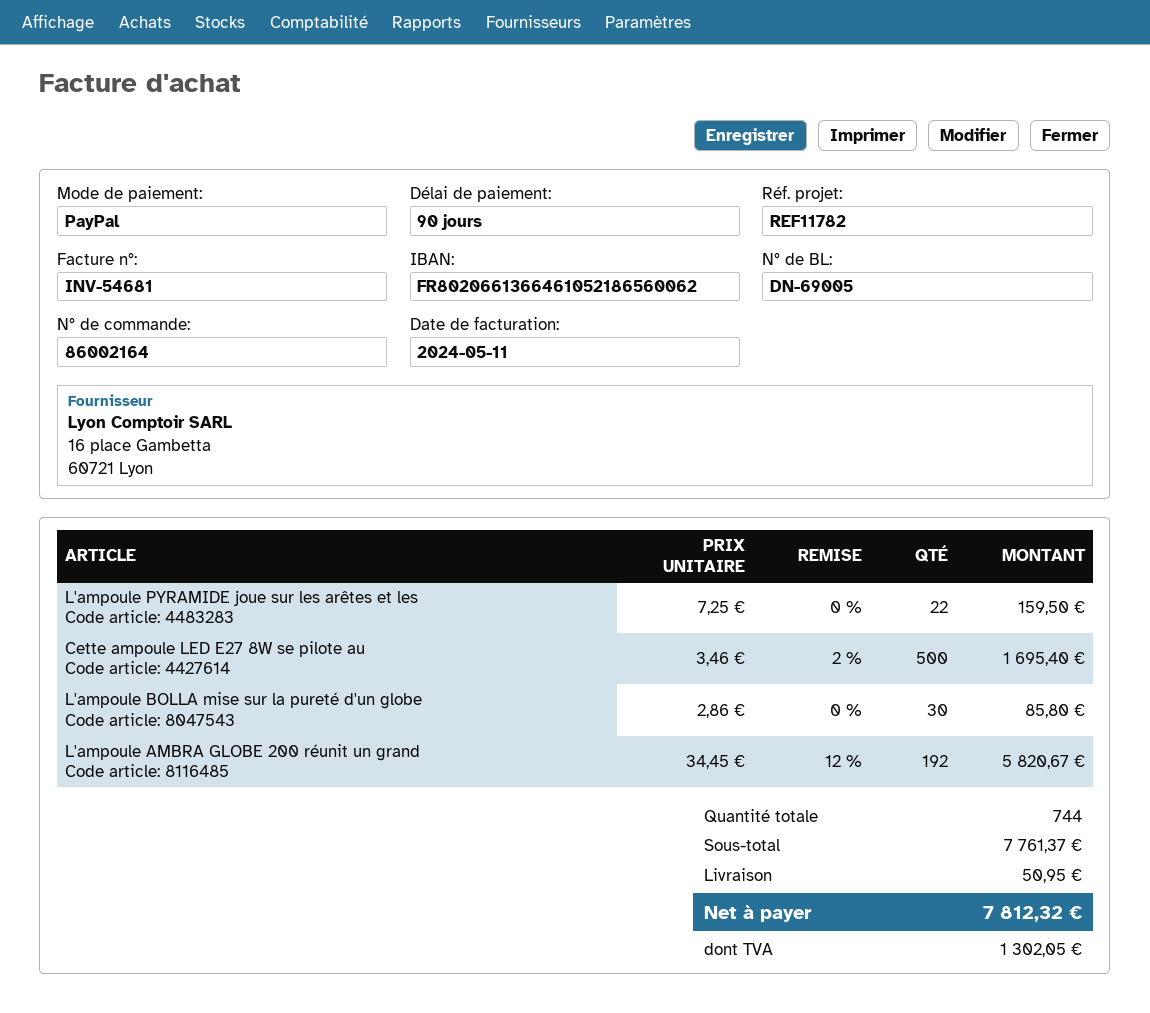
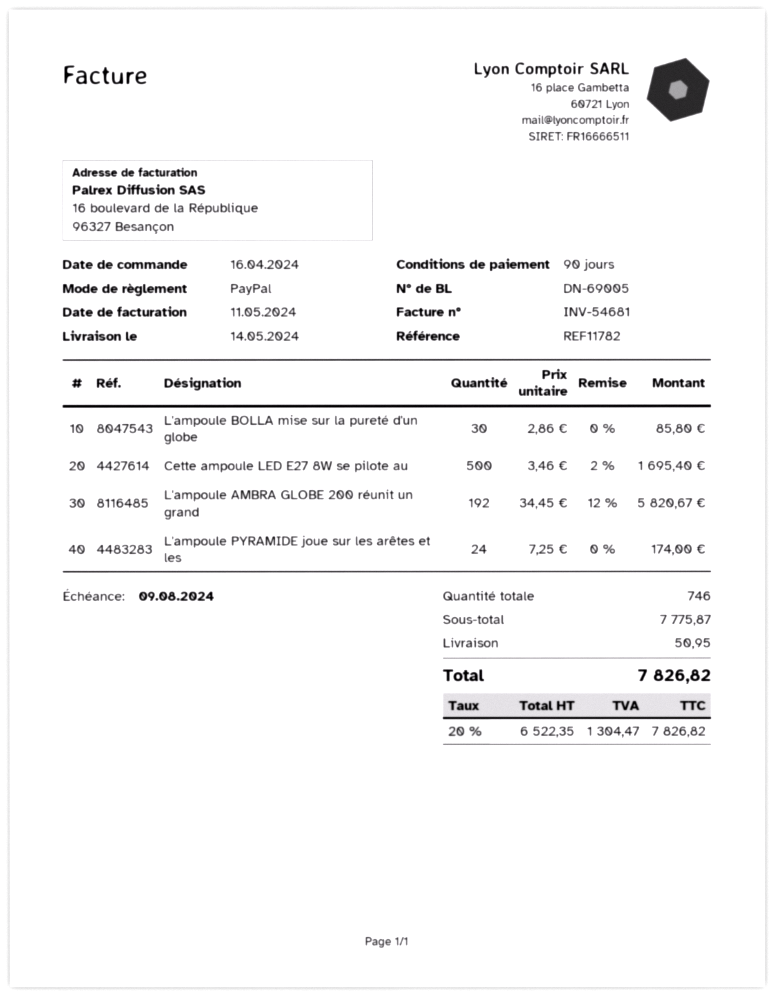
L'ampoule PYRAMIDE joue sur les arêtes et les: 22 x 7.25 = 159.50 -> 24 x 7.25 = 174.00
total quantity: 744 -> 746
subtotal: 7761.37 -> 7775.87
tax: 1302.05 -> 1304.47
total: 7812.32 -> 7826.82

